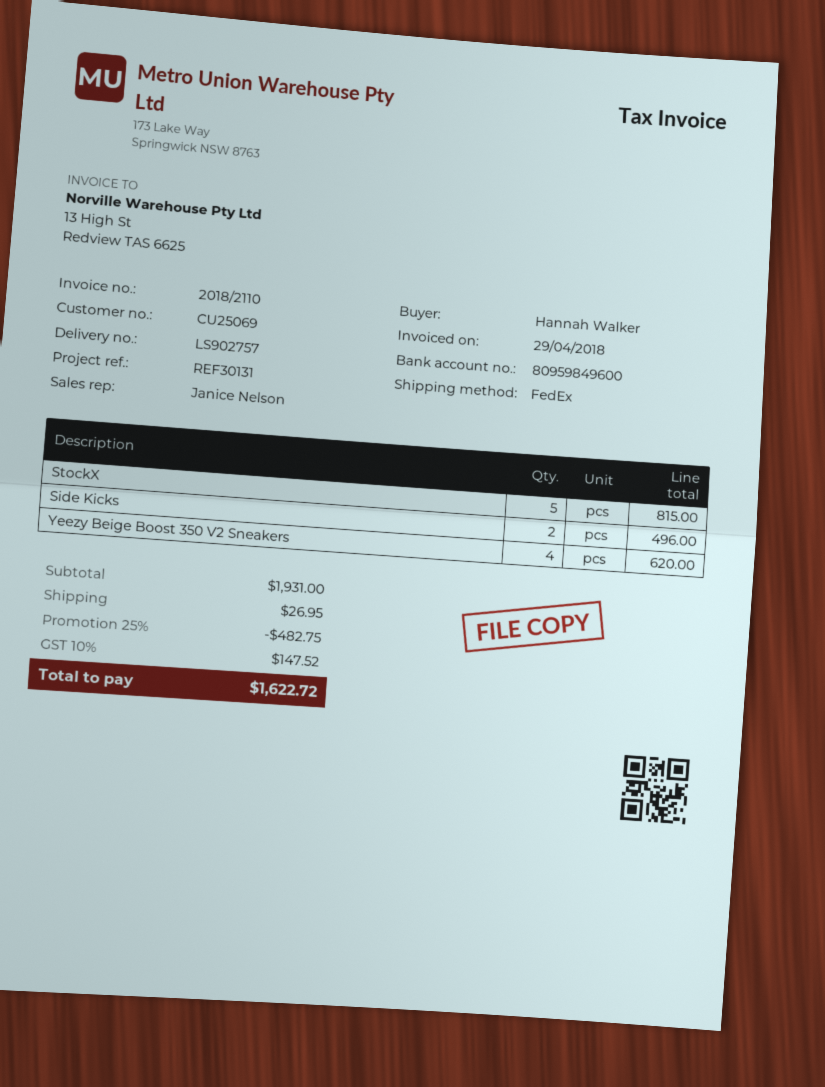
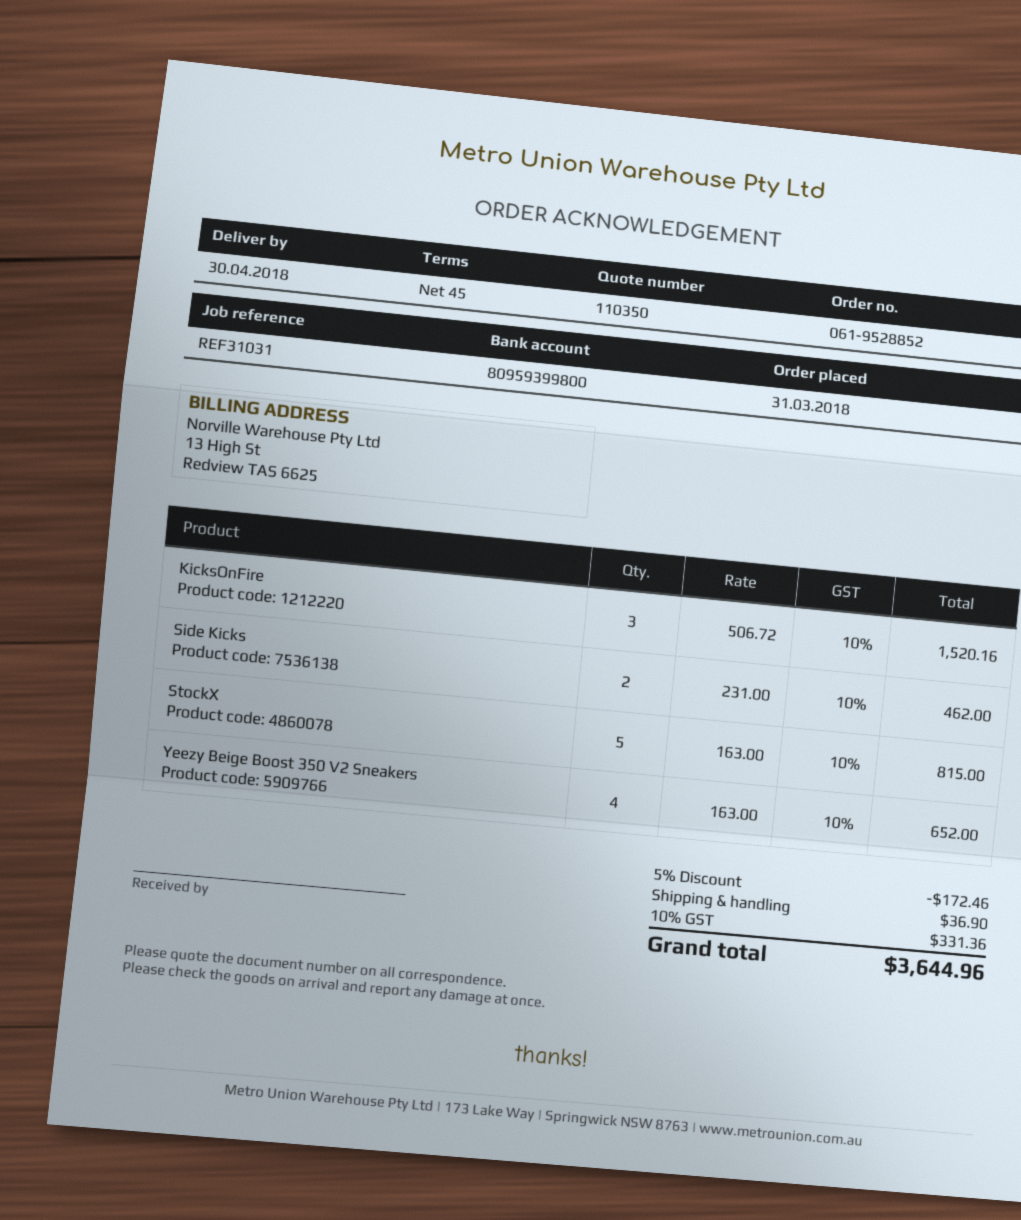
reference: REF30131 -> REF31031
bank account: 80959849600 -> 80959399800
Side Kicks: 2 for 496.00 -> 2 for 462.00
Yeezy Beige Boost 350 V2 Sneakers: 4 for 620.00 -> 4 for 652.00
KicksOnFire: none -> 3 for 1520.16
discount: 25% = 482.75 -> 5% = 172.46
shipping: 26.95 -> 36.90
tax: 10% = 147.52 -> 10% = 331.36
total: 1622.72 -> 3644.96

